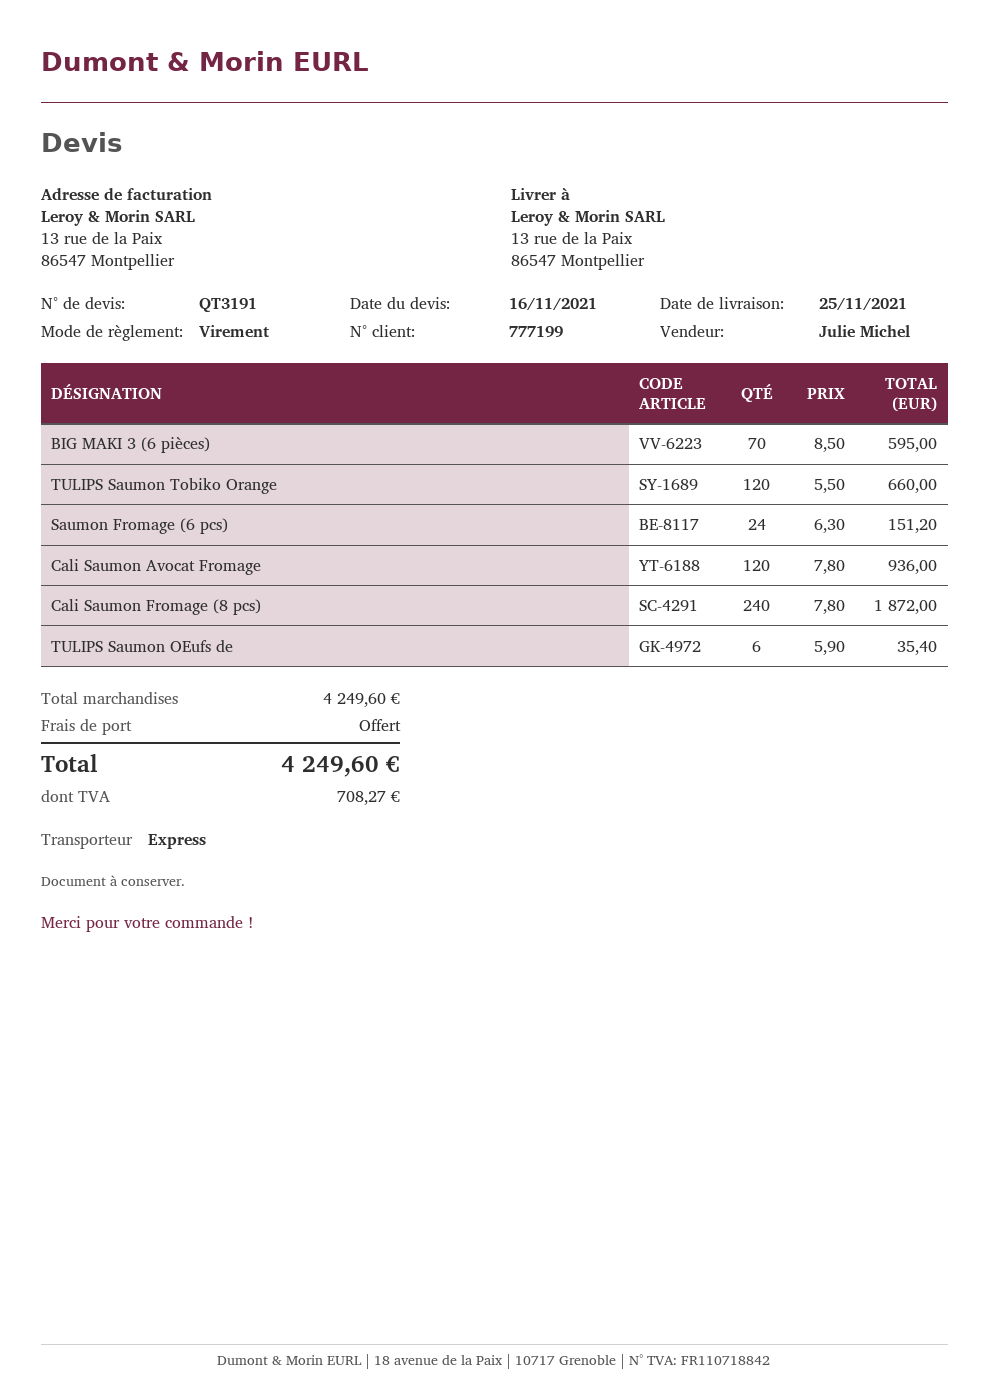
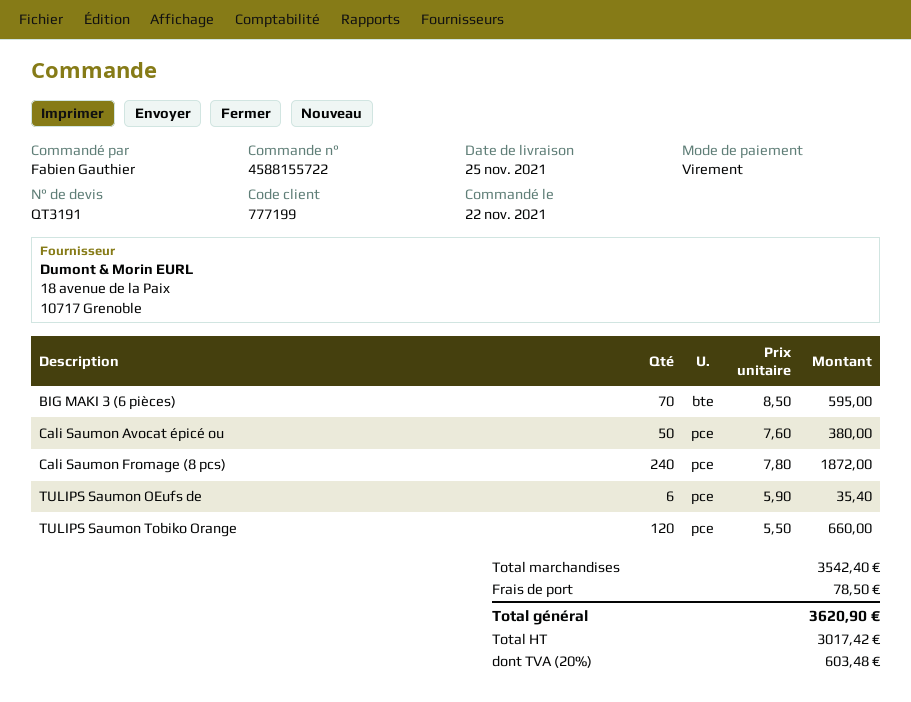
Saumon Fromage (6 pcs): 24 x 6.30 = 151.20 -> none
Cali Saumon Avocat Fromage: 120 x 7.80 = 936.00 -> none
Cali Saumon Avocat épicé ou: none -> 50 x 7.60 = 380.00
subtotal: 4249.60 -> 3542.40
shipping: 0.00 -> 78.50
tax: 708.27 -> 603.48
total: 4249.60 -> 3620.90

